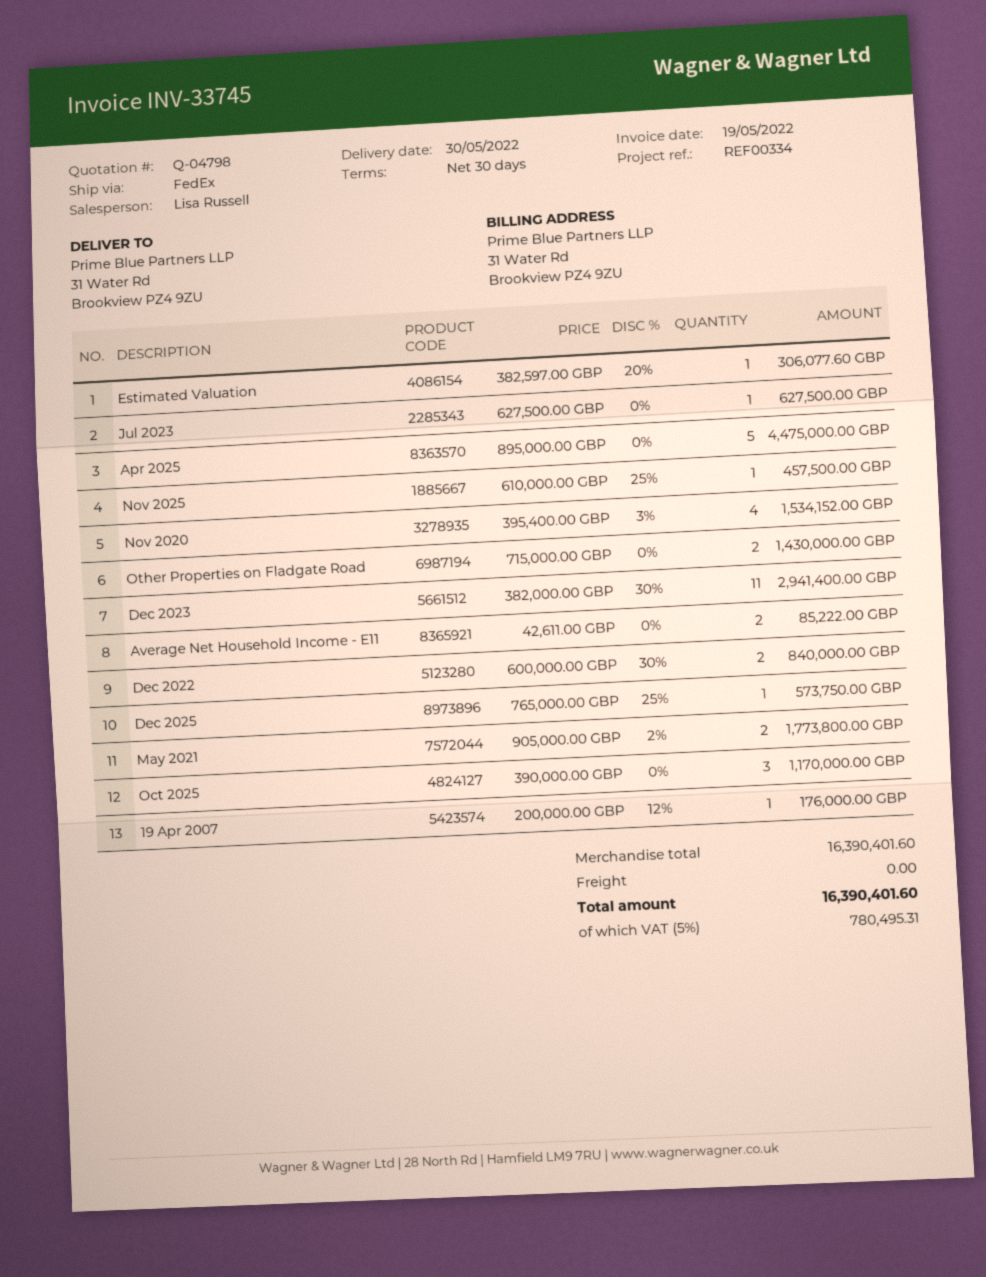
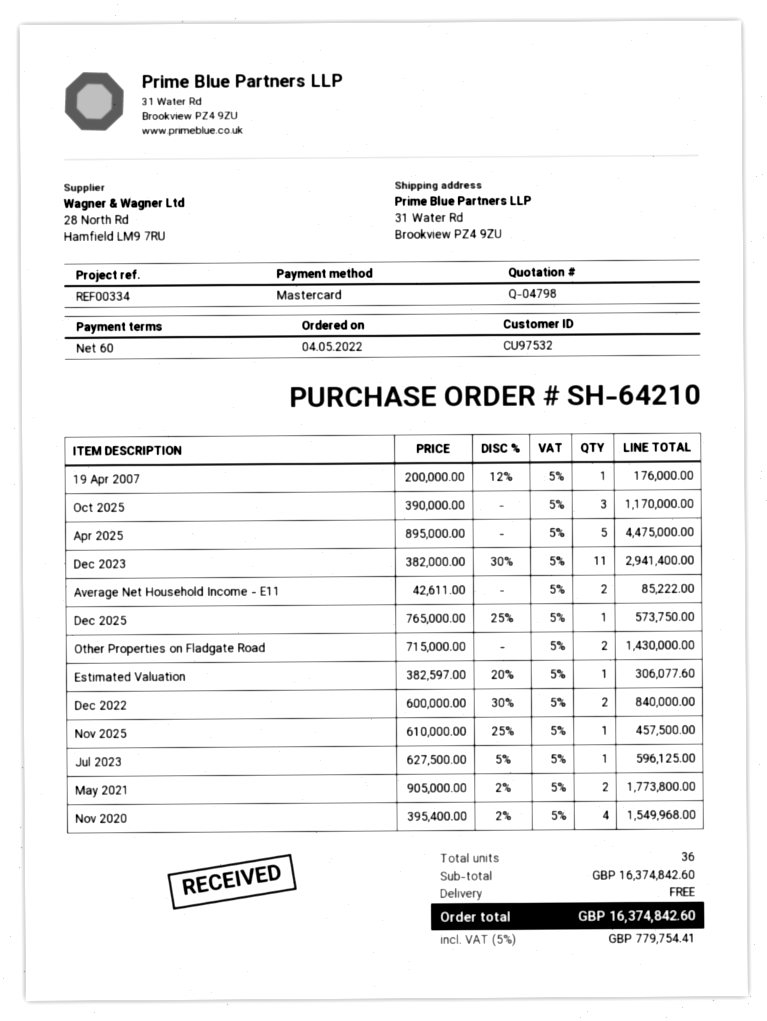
payment terms: 30 days -> 60 days
Jul 2023: 1 x 627500.00 = 627500.00 -> 1 x 627500.00 - 5% = 596125.00
Nov 2020: 4 x 395400.00 - 3% = 1534152.00 -> 4 x 395400.00 - 2% = 1549968.00
subtotal: 16390401.60 -> 16374842.60
tax: 5% = 780495.31 -> 5% = 779754.41
total: 16390401.60 -> 16374842.60

